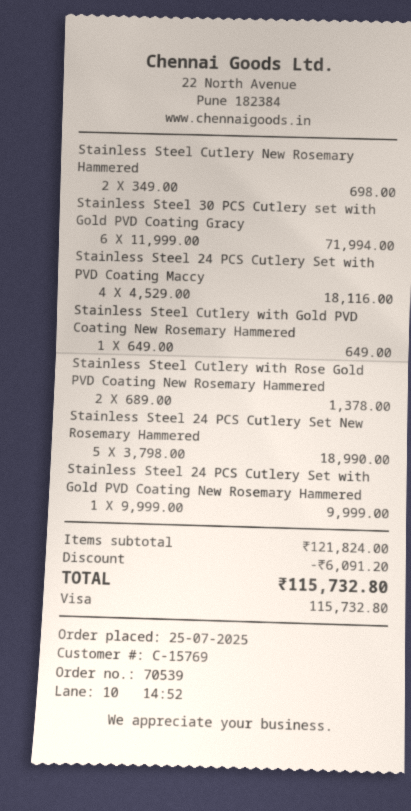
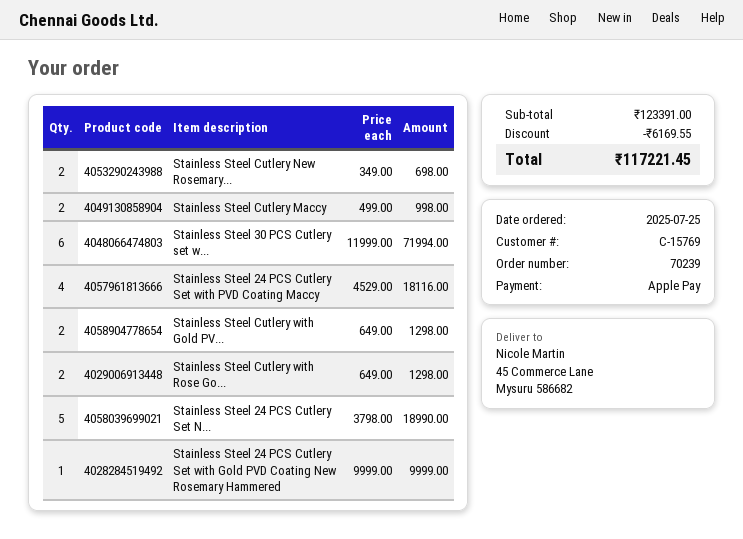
order number: 70539 -> 70239
payment method: Visa -> Apple Pay
Stainless Steel Cutlery with Gold PVD Coating New Rosemary Hammered: 1 x 649.00 = 649.00 -> 2 x 649.00 = 1298.00
Stainless Steel Cutlery with Rose Gold PVD Coating New Rosemary Hammered: 2 x 689.00 = 1378.00 -> 2 x 649.00 = 1298.00
Stainless Steel Cutlery Maccy: none -> 2 x 499.00 = 998.00
subtotal: 121824.00 -> 123391.00
discount: 6091.20 -> 6169.55
total: 115732.80 -> 117221.45

